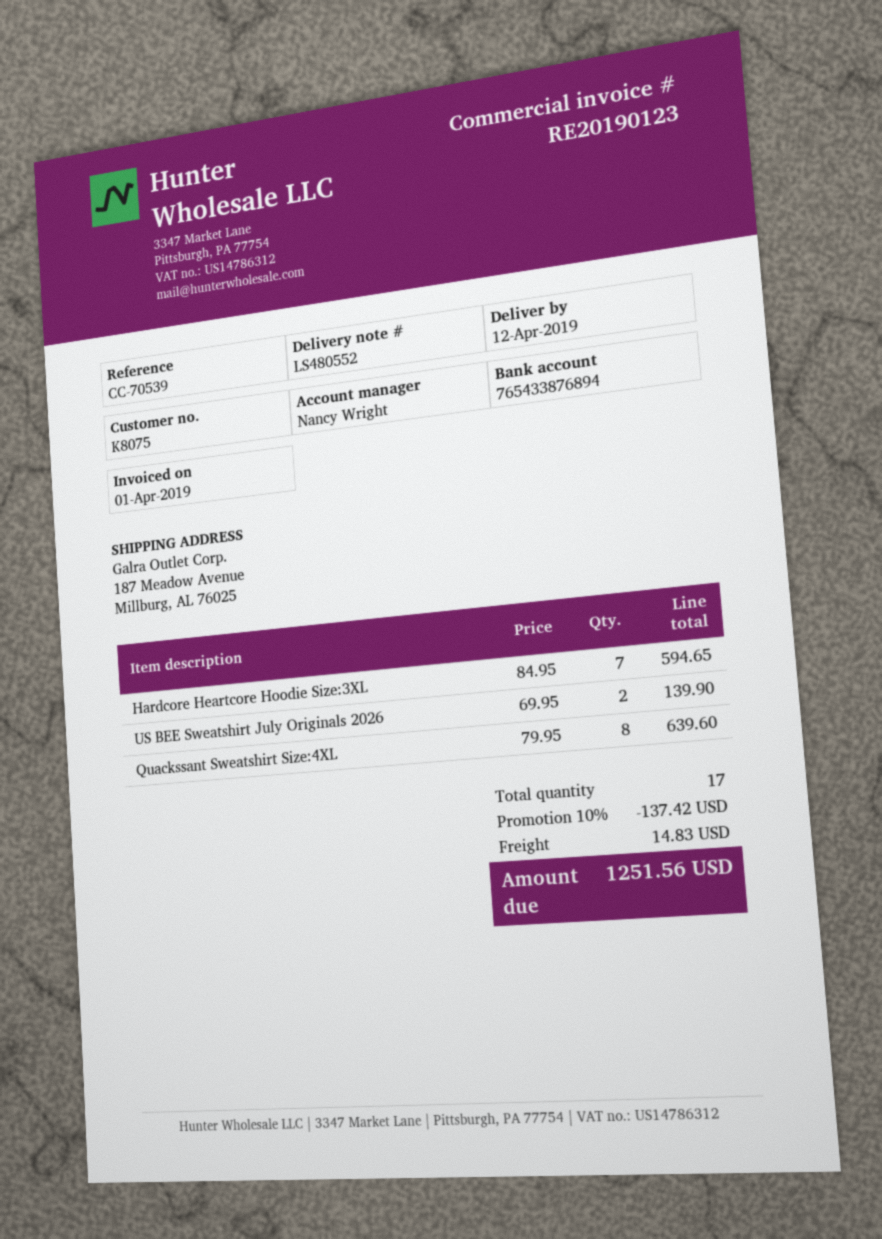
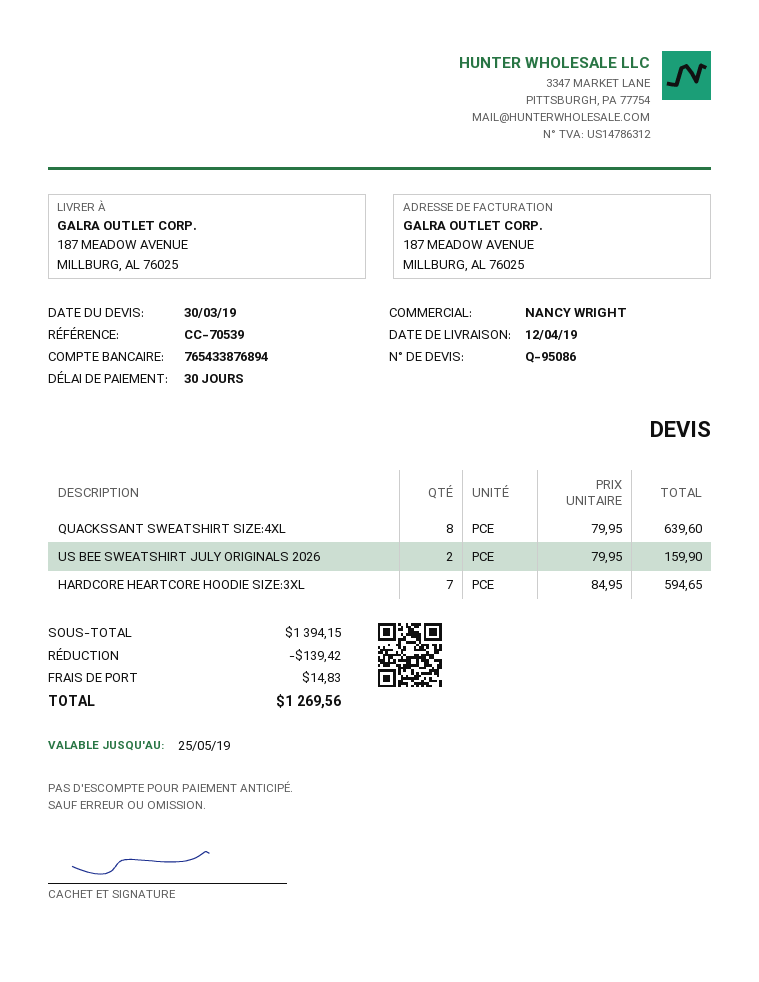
US BEE Sweatshirt July Originals 2026: 2 x 69.95 = 139.90 -> 2 x 79.95 = 159.90
discount: 137.42 -> 139.42
total: 1251.56 -> 1269.56

